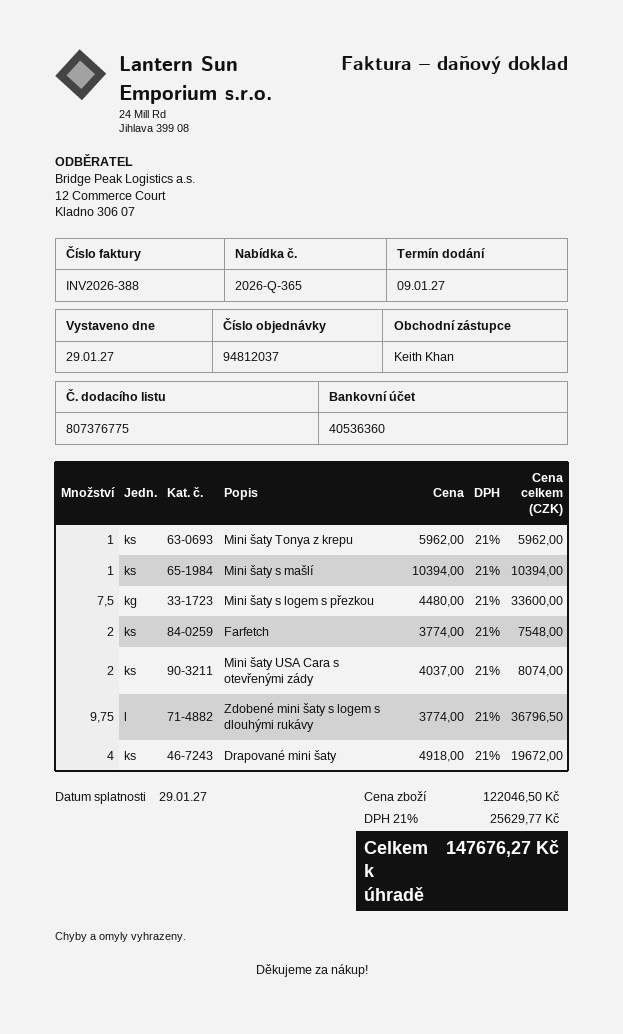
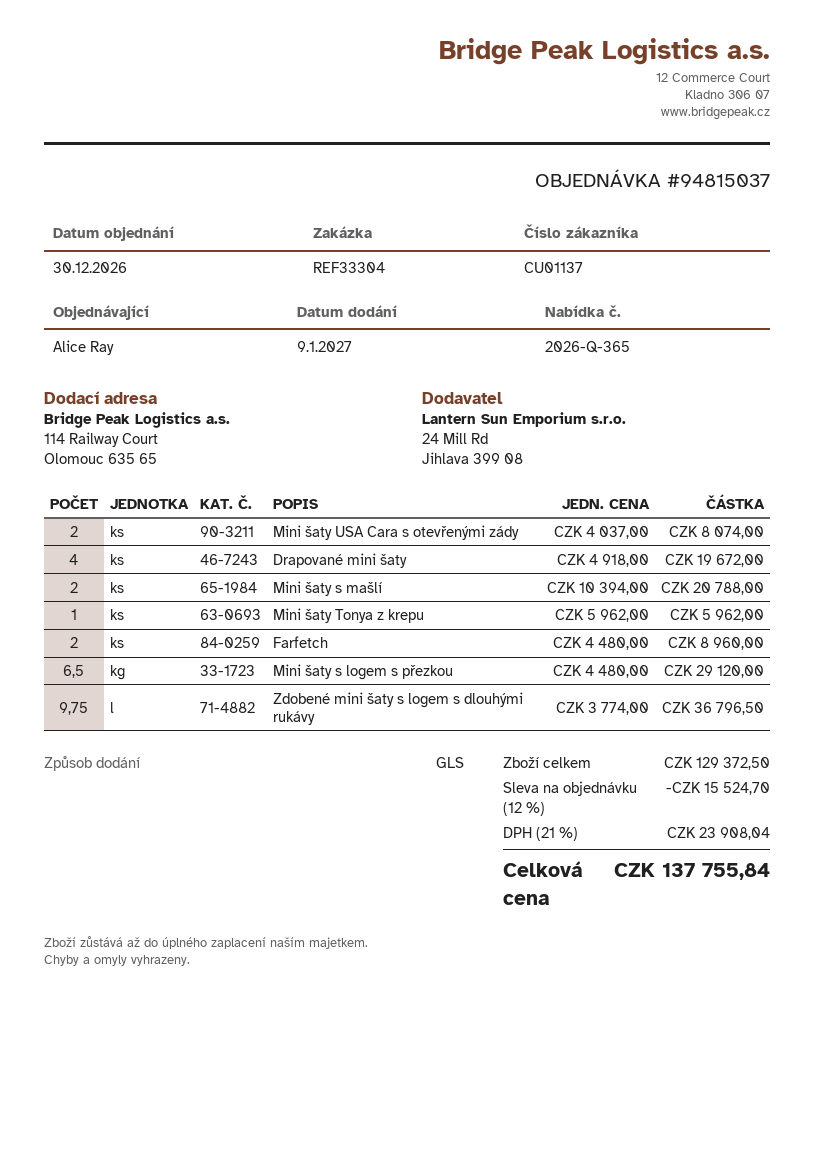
order number: 94812037 -> 94815037
Mini šaty s mašlí: 1 x 10394.00 = 10394.00 -> 2 x 10394.00 = 20788.00
Mini šaty s logem s přezkou: 7.5 x 4480.00 = 33600.00 -> 6.5 x 4480.00 = 29120.00
Farfetch: 2 x 3774.00 = 7548.00 -> 2 x 4480.00 = 8960.00
subtotal: 122046.50 -> 129372.50
discount: none -> 12% = 15524.70
tax: 21% = 25629.77 -> 21% = 23908.04
total: 147676.27 -> 137755.84

